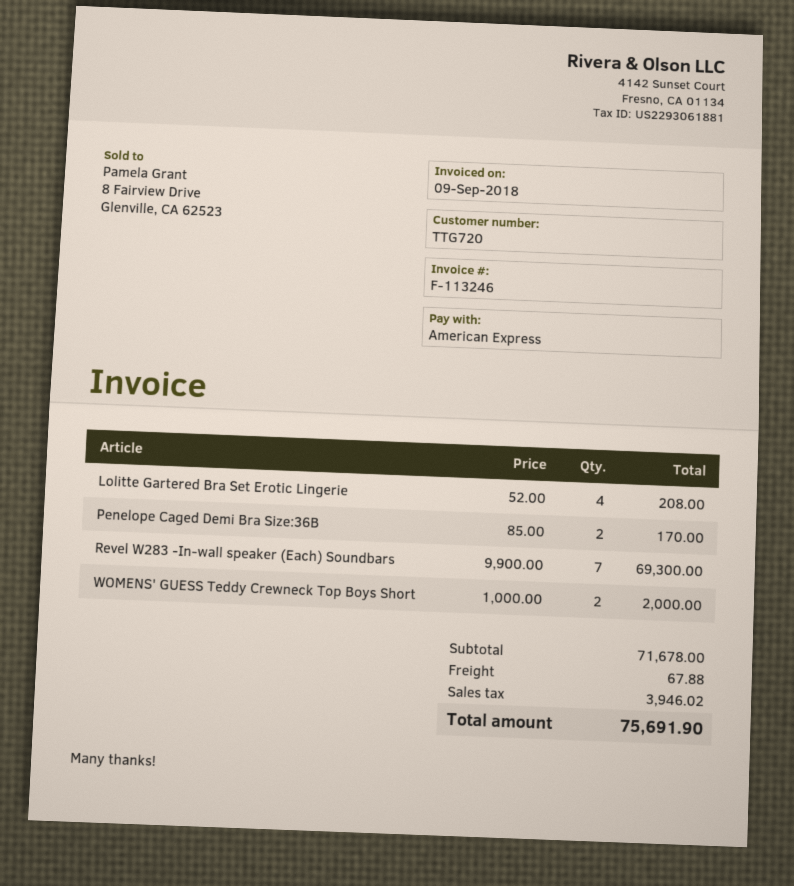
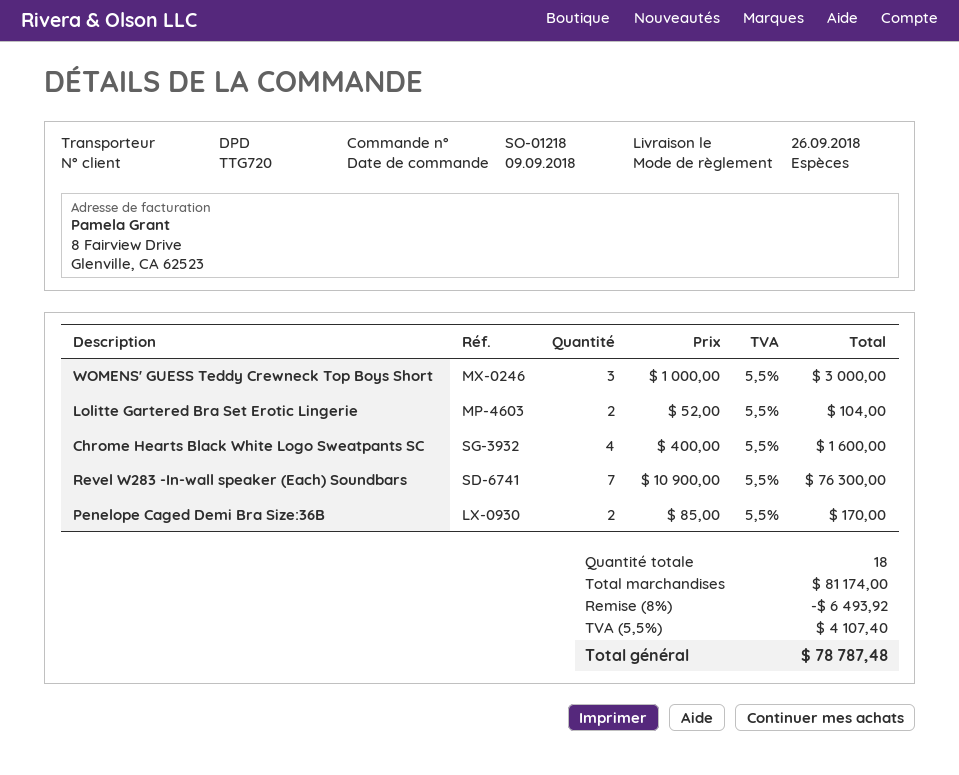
payment method: American Express -> cash
Lolitte Gartered Bra Set Erotic Lingerie: 4 x 52.00 = 208.00 -> 2 x 52.00 = 104.00
Revel W283 -In-wall speaker (Each) Soundbars: 7 x 9900.00 = 69300.00 -> 7 x 10900.00 = 76300.00
WOMENS' GUESS Teddy Crewneck Top Boys Short: 2 x 1000.00 = 2000.00 -> 3 x 1000.00 = 3000.00
Chrome Hearts Black White Logo Sweatpants SC: none -> 4 x 400.00 = 1600.00
subtotal: 71678.00 -> 81174.00
discount: none -> 8% = 6493.92
shipping: 67.88 -> none
tax: 3946.02 -> 4107.40
total: 75691.90 -> 78787.48

